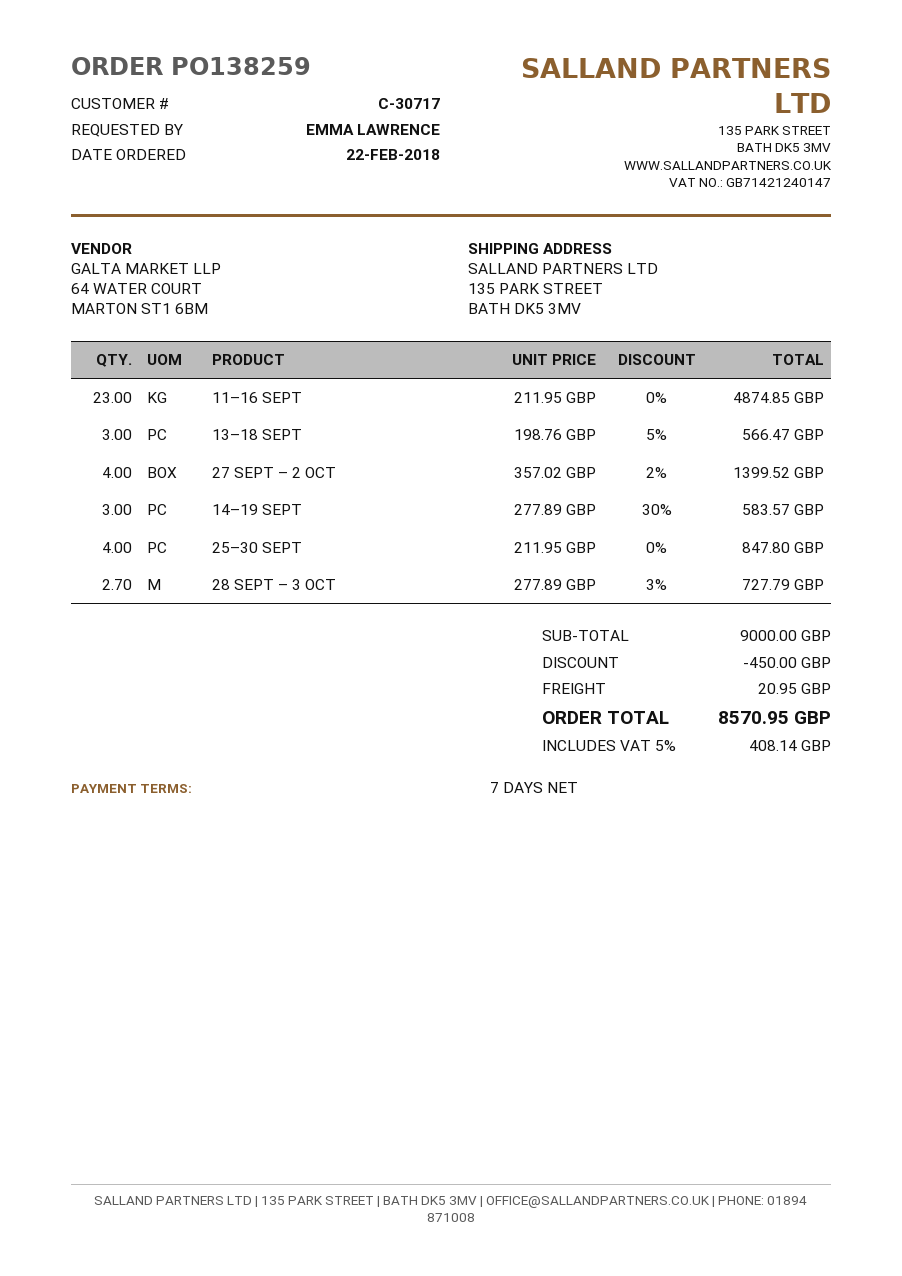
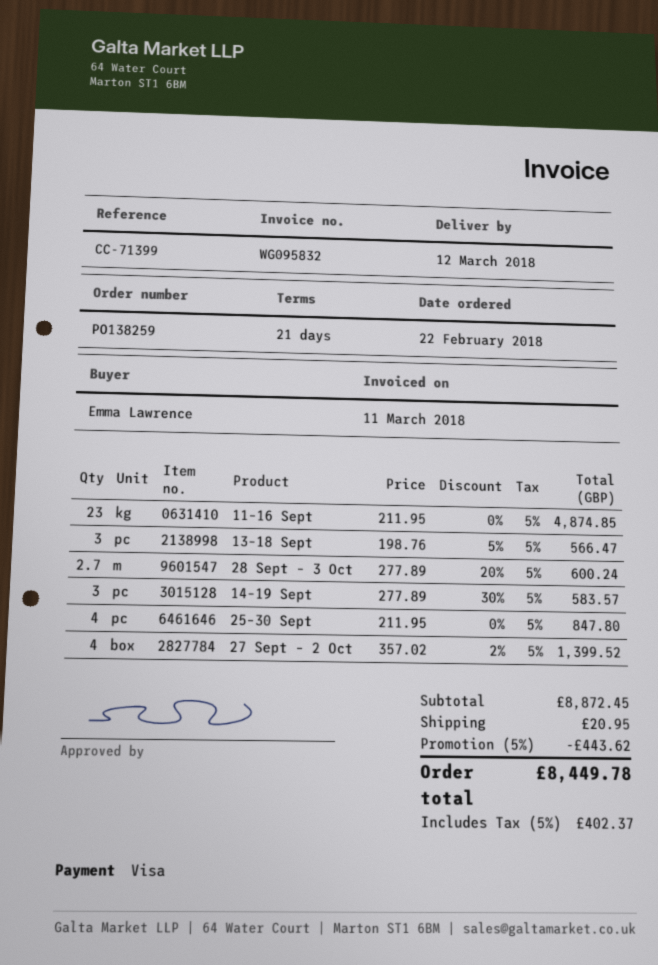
payment terms: 7 days -> 21 days
28 SEPT – 3 OCT: 2.7 x 277.89 - 3% = 727.79 -> 2.7 x 277.89 - 20% = 600.24
subtotal: 9000.00 -> 8872.45
discount: 450.00 -> 443.62
tax: 5% = 408.14 -> 5% = 402.37
total: 8570.95 -> 8449.78

